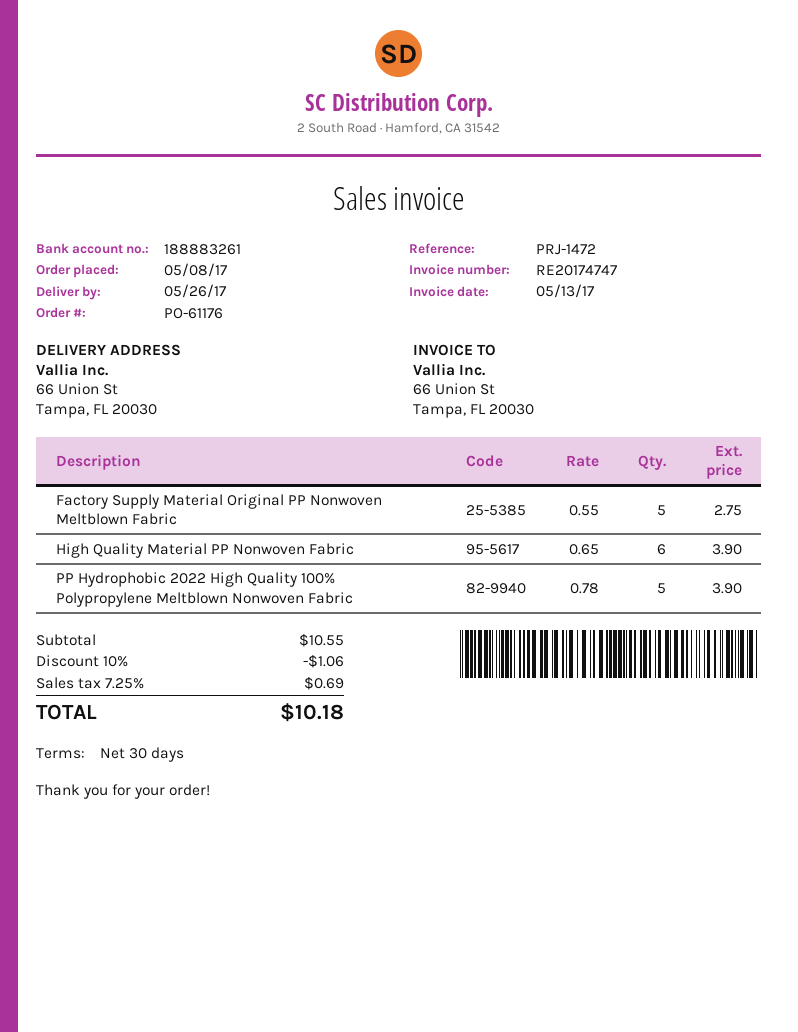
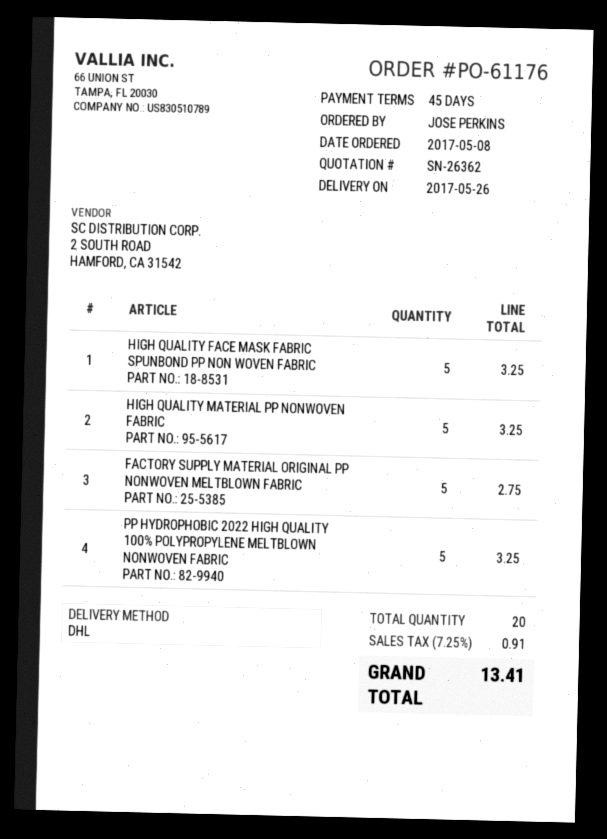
payment terms: 30 days -> 45 days
High Quality Material PP Nonwoven Fabric: 6 for 3.90 -> 5 for 3.25
PP Hydrophobic 2022 High Quality 100% Polypropylene Meltblown Nonwoven Fabric: 5 for 3.90 -> 5 for 3.25
HIGH QUALITY FACE MASK FABRIC SPUNBOND PP NON WOVEN FABRIC: none -> 5 for 3.25
discount: 10% = 1.06 -> none
tax: 7.25% = 0.69 -> 7.25% = 0.91
total: 10.18 -> 13.41

